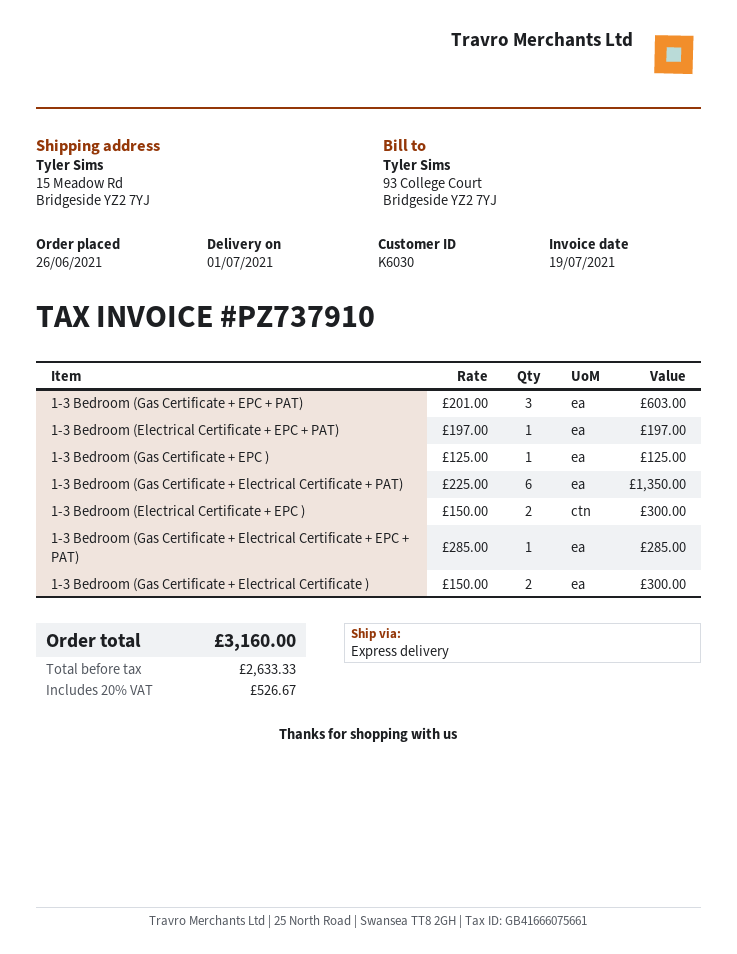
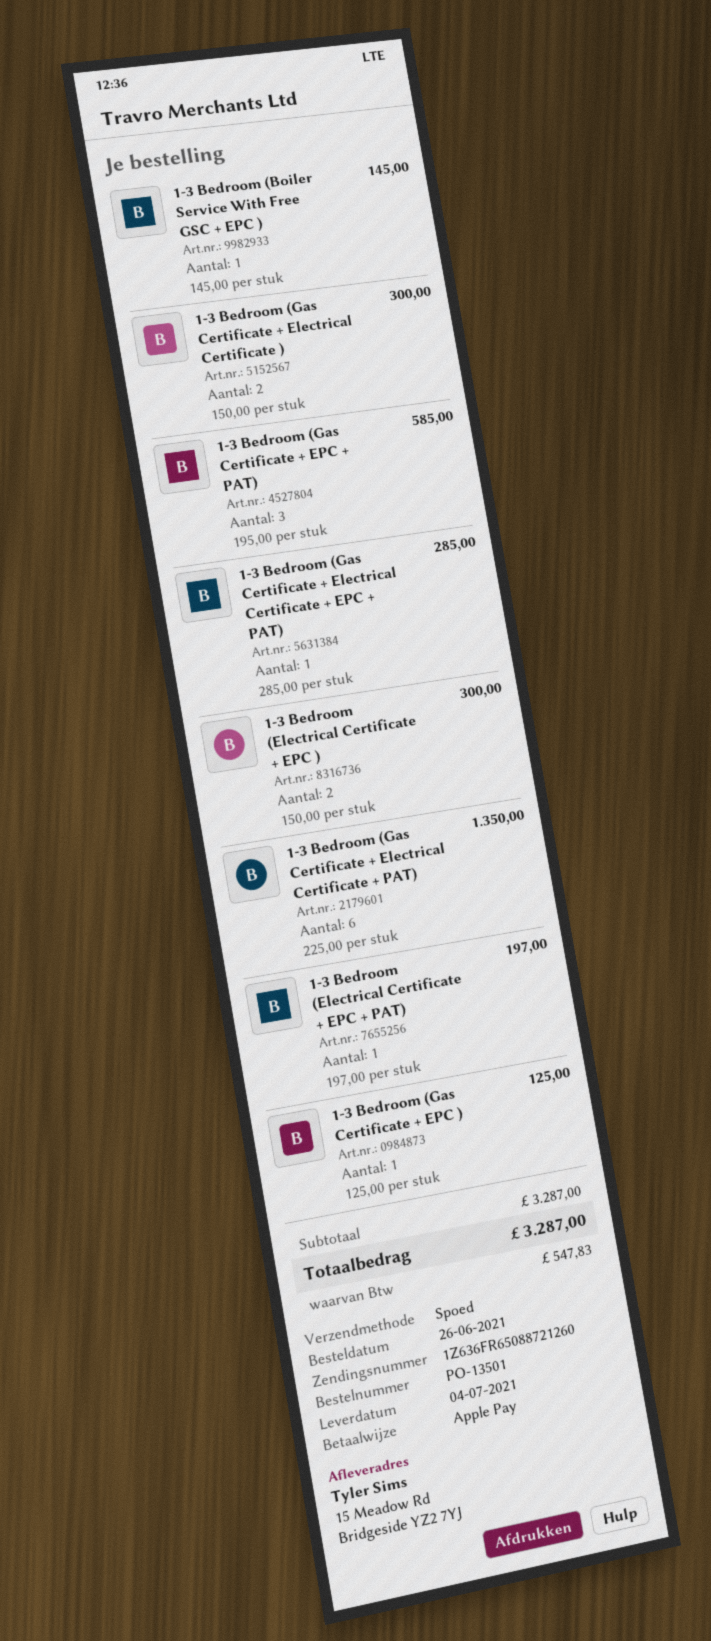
delivery date: 2021-07-01 -> 2021-07-04
1-3 Bedroom (Gas Certificate + EPC + PAT): 3 x 201.00 = 603.00 -> 3 x 195.00 = 585.00
1-3 Bedroom (Boiler Service With Free GSC + EPC ): none -> 1 x 145.00 = 145.00
tax: 526.67 -> 547.83
total: 3160.00 -> 3287.00

